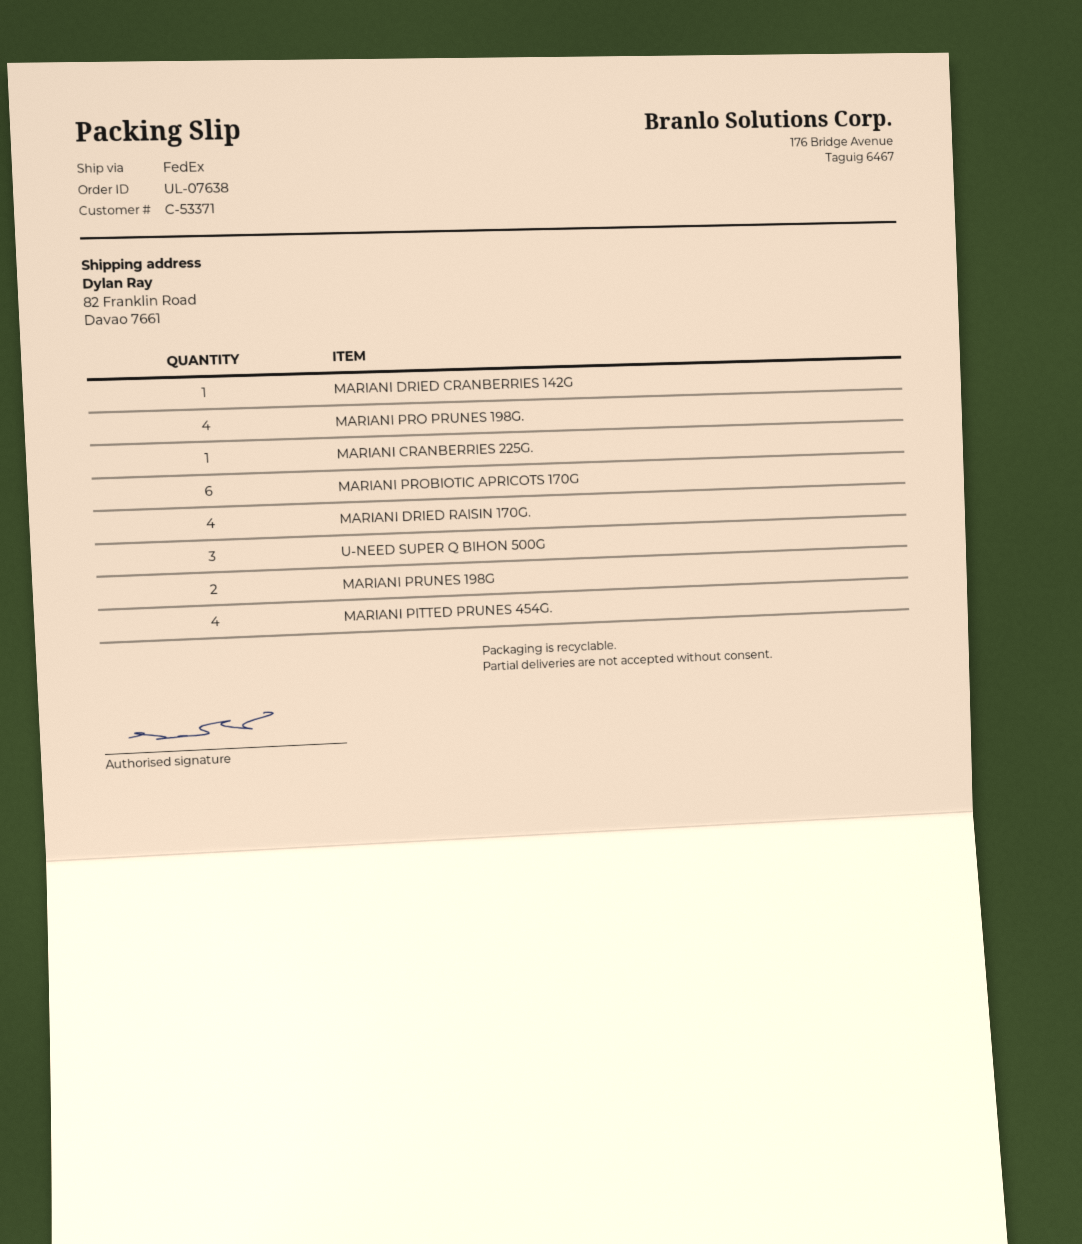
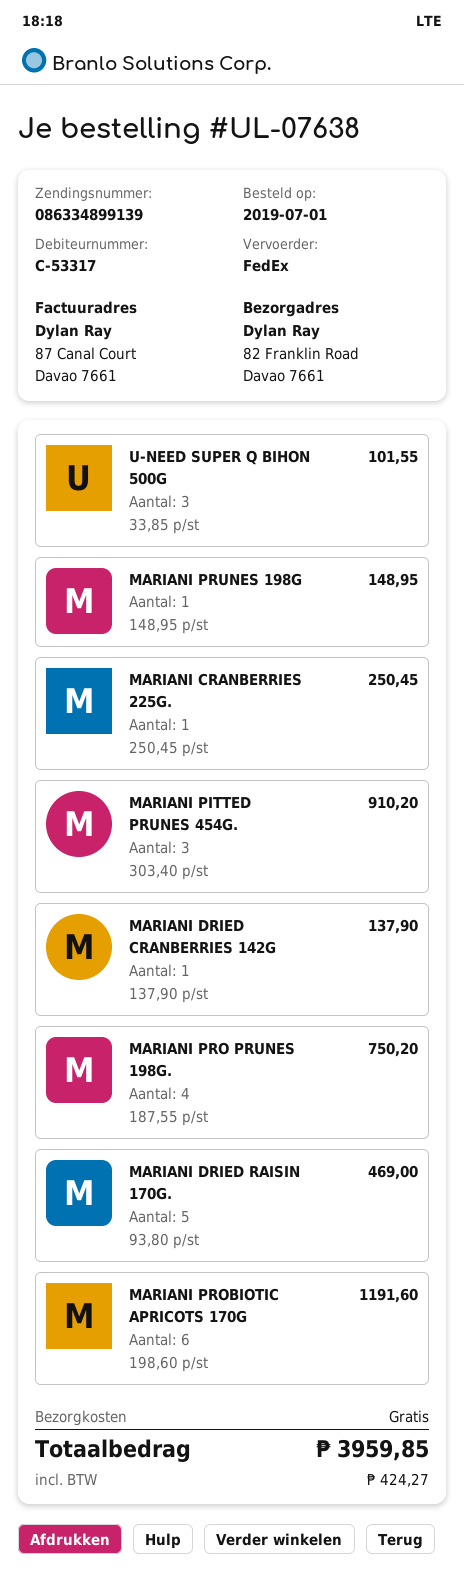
customer number: C-53371 -> C-53317
MARIANI DRIED RAISIN 170G.: 4 -> 5
MARIANI PRUNES 198G: 2 -> 1
MARIANI PITTED PRUNES 454G.: 4 -> 3

